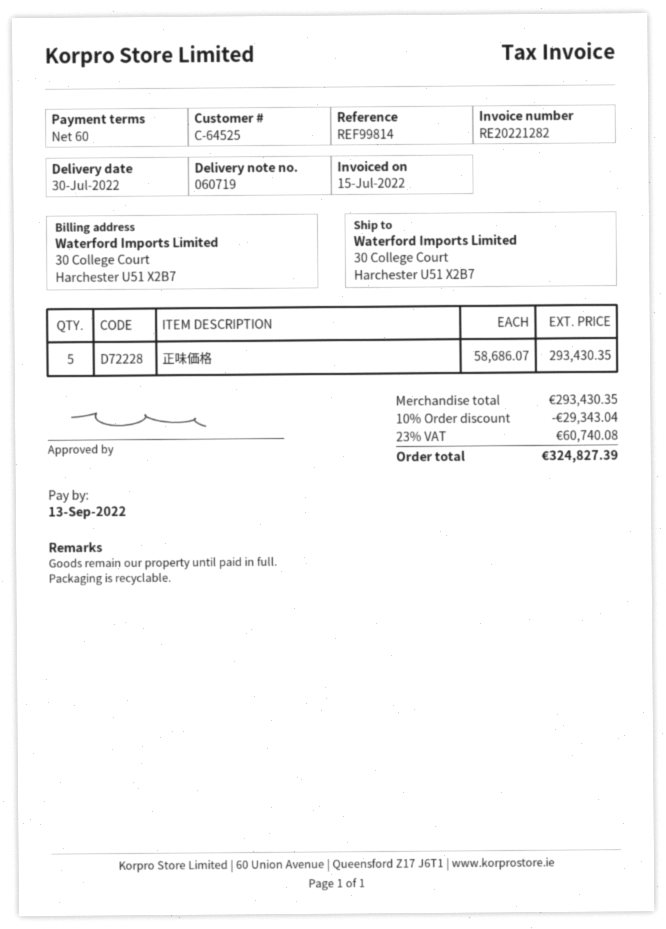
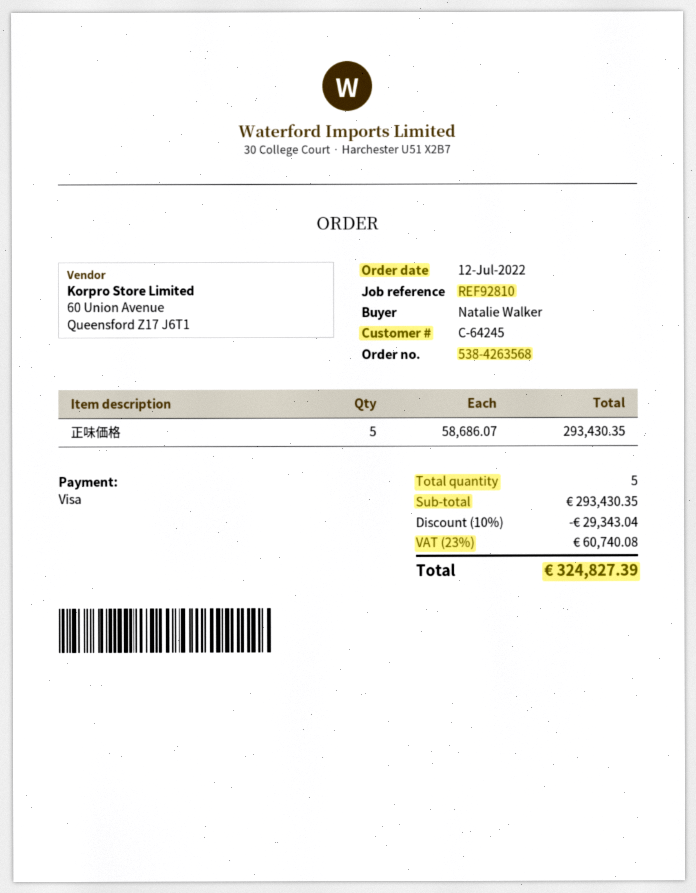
customer number: C-64525 -> C-64245
reference: REF99814 -> REF92810

